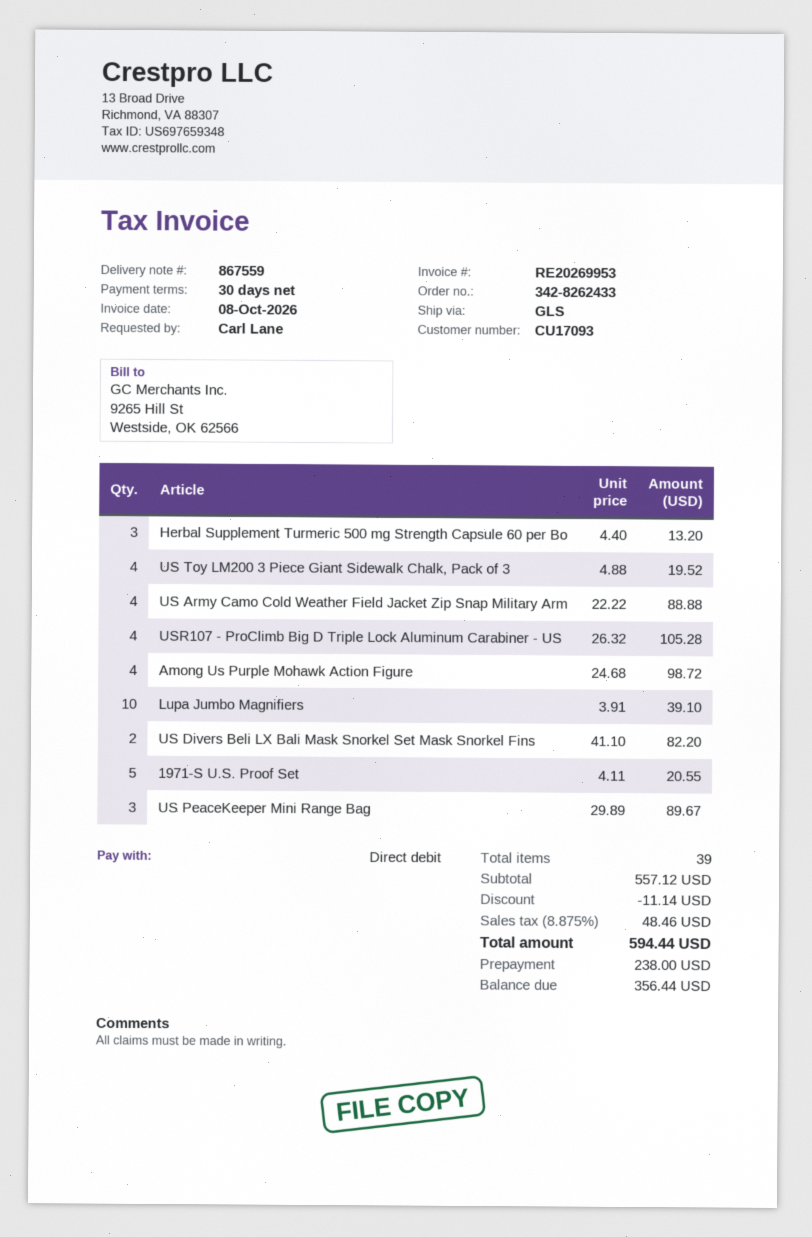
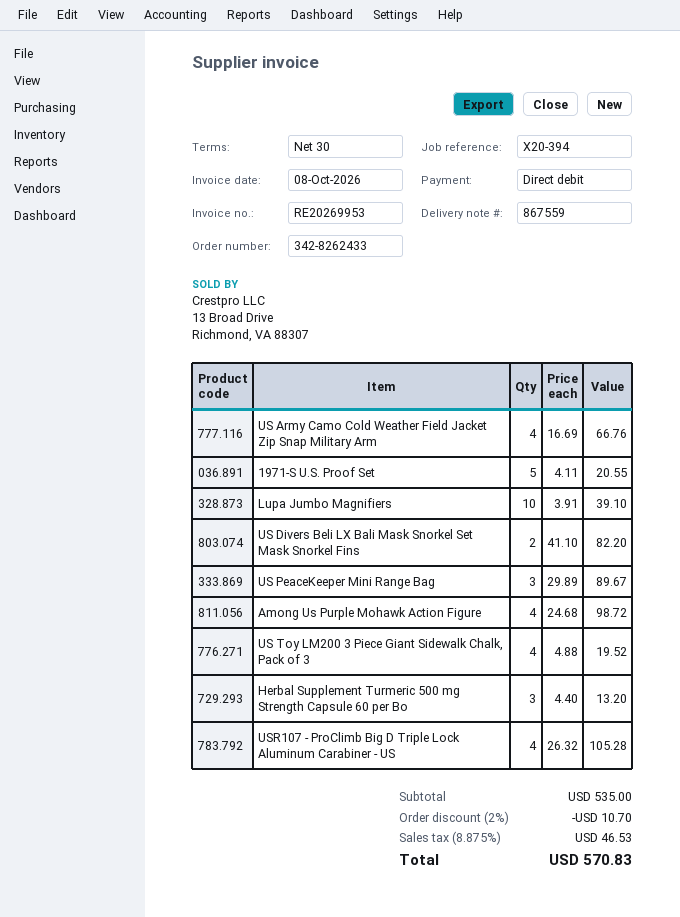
US Army Camo Cold Weather Field Jacket Zip Snap Military Arm: 4 x 22.22 = 88.88 -> 4 x 16.69 = 66.76
subtotal: 557.12 -> 535.00
discount: 11.14 -> 10.70
tax: 8.875% = 48.46 -> 8.875% = 46.53
total: 594.44 -> 570.83

